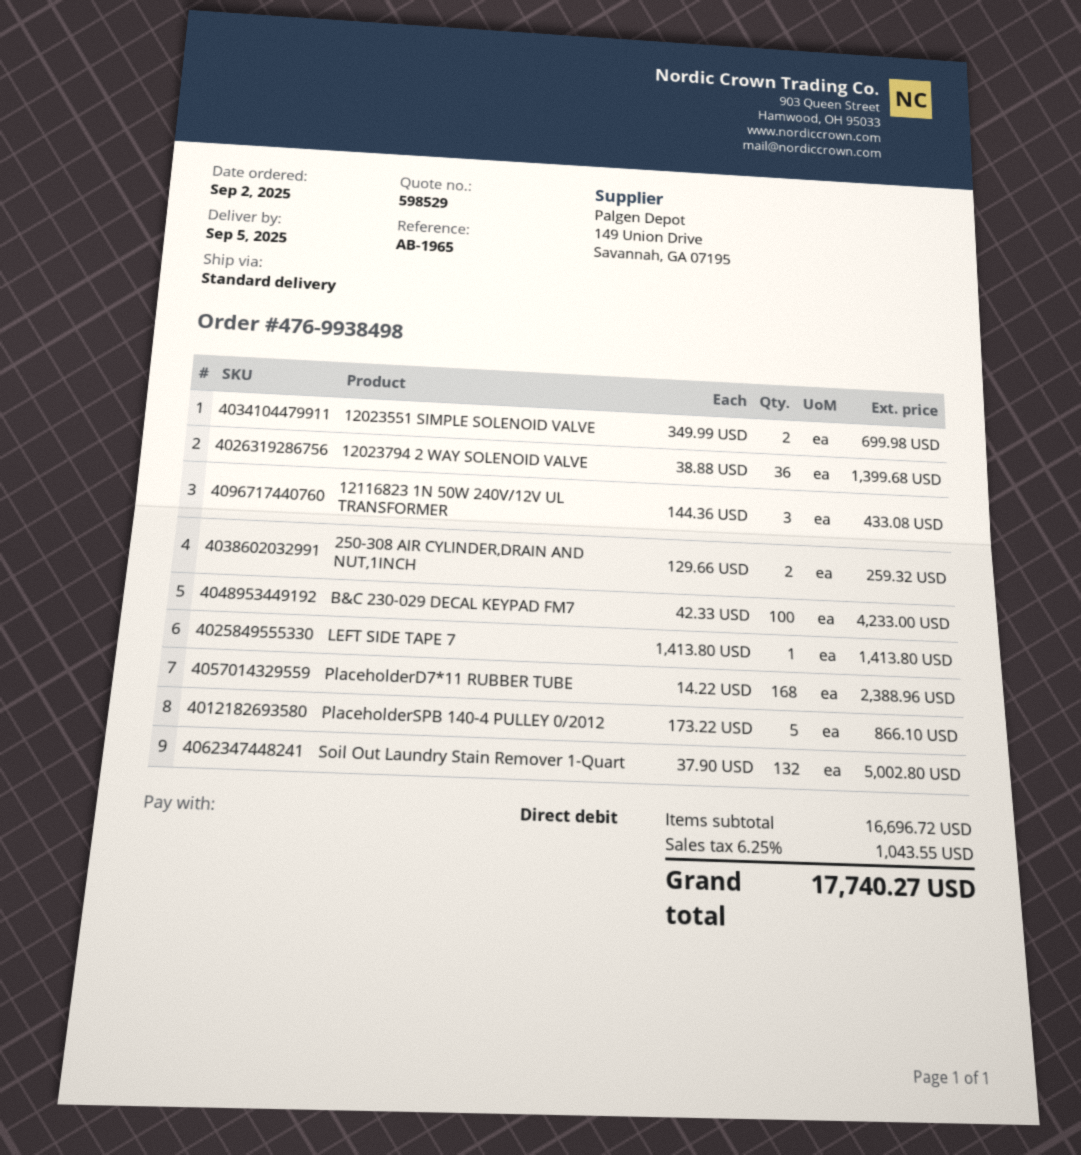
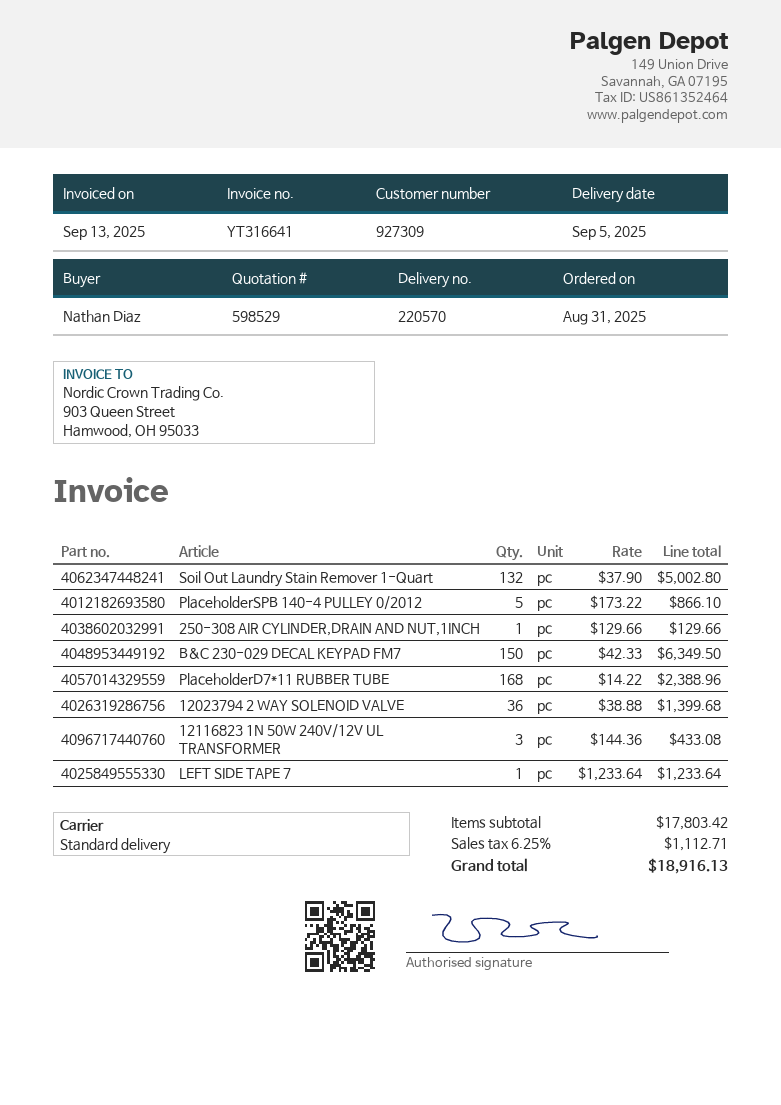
order date: 2025-09-02 -> 2025-08-31
12023551 SIMPLE SOLENOID VALVE: 2 x 349.99 = 699.98 -> none
250-308 AIR CYLINDER,DRAIN AND NUT,1INCH: 2 x 129.66 = 259.32 -> 1 x 129.66 = 129.66
B&C 230-029 DECAL KEYPAD FM7: 100 x 42.33 = 4233.00 -> 150 x 42.33 = 6349.50
LEFT SIDE TAPE 7: 1 x 1413.80 = 1413.80 -> 1 x 1233.64 = 1233.64
subtotal: 16696.72 -> 17803.42
tax: 6.25% = 1043.55 -> 6.25% = 1112.71
total: 17740.27 -> 18916.13

